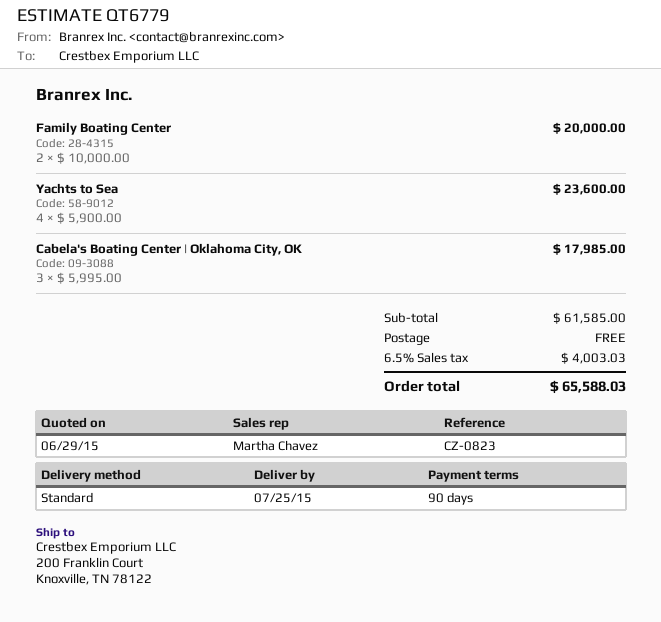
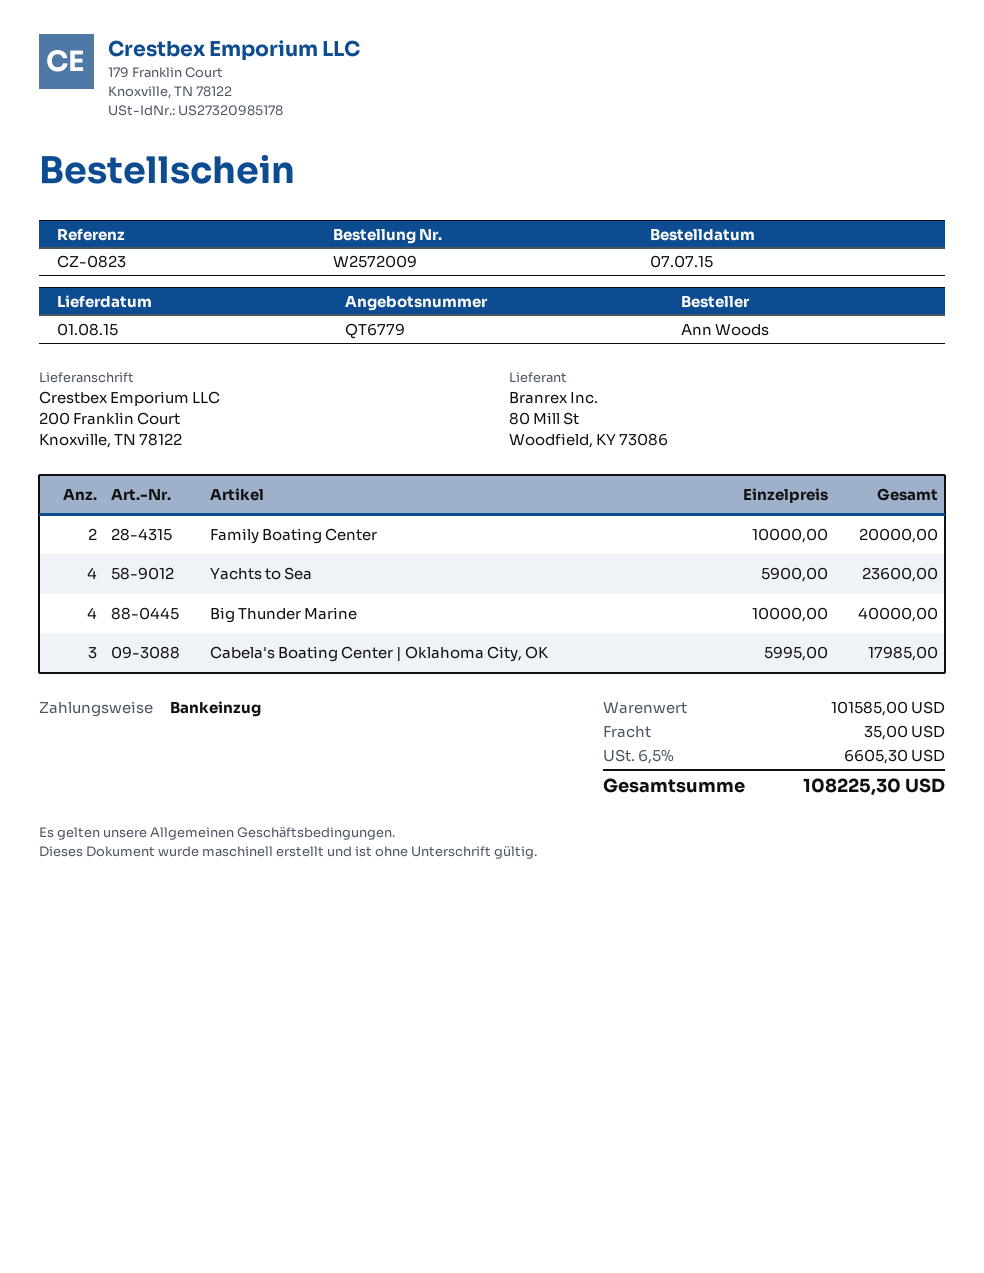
delivery date: 2015-07-25 -> 2015-08-01
Big Thunder Marine: none -> 4 x 10000.00 = 40000.00
subtotal: 61585.00 -> 101585.00
shipping: 0.00 -> 35.00
tax: 6.5% = 4003.03 -> 6.5% = 6605.30
total: 65588.03 -> 108225.30

